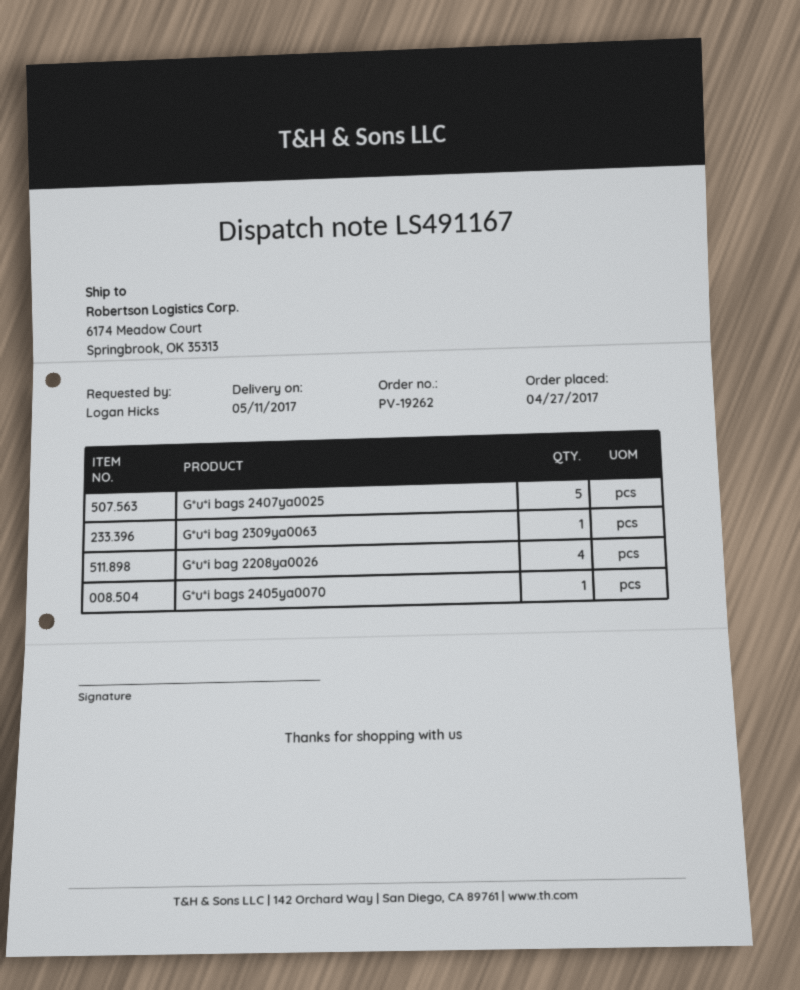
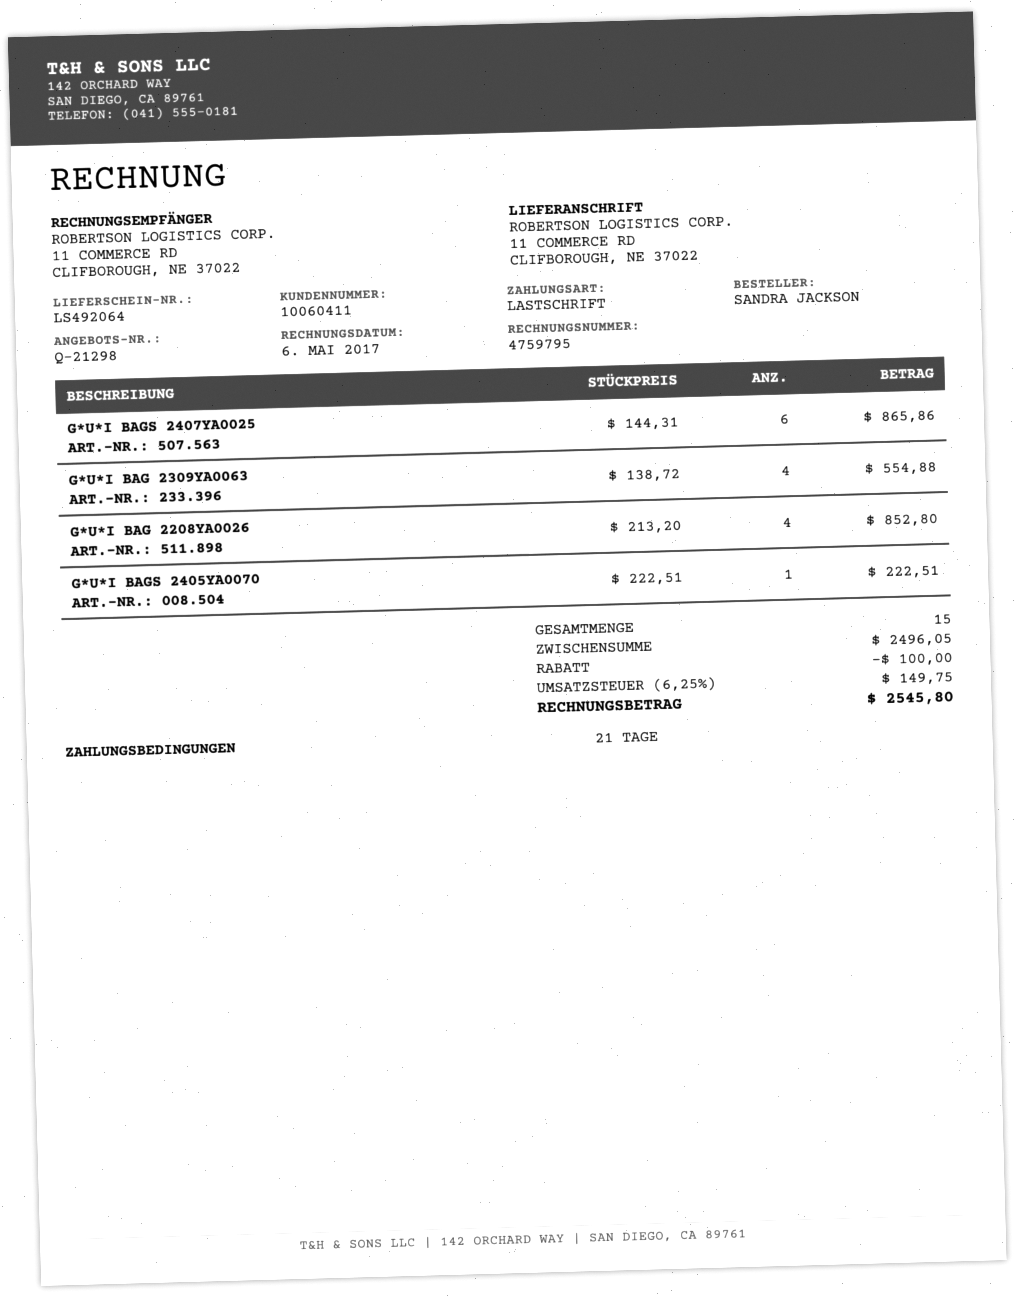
delivery note number: LS491167 -> LS492064
ordered by: Logan Hicks -> SANDRA JACKSON
ship to: 6174 Meadow Court, Springbrook, OK 35313 -> 11 COMMERCE RD, CLIFBOROUGH, NE 37022
G*u*i bags 2407ya0025: 5 -> 6
G*u*i bag 2309ya0063: 1 -> 4

